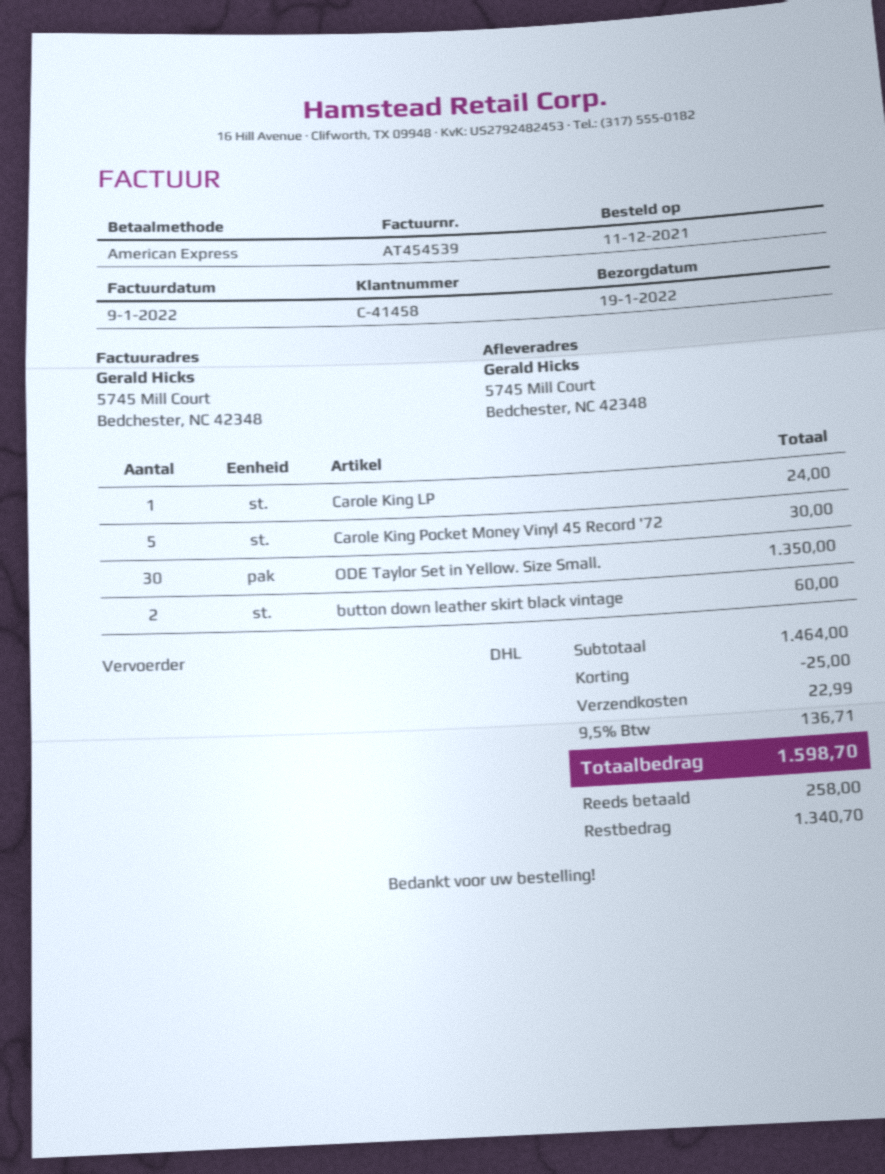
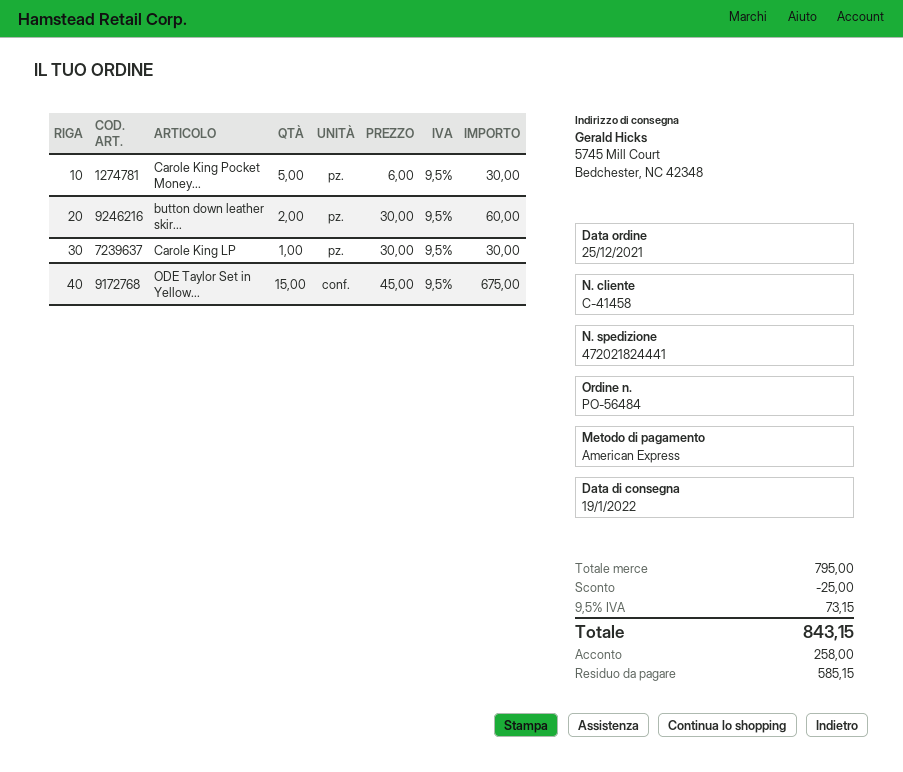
order date: 2021-12-11 -> 2021-12-25
Carole King LP: 1 for 24.00 -> 1 for 30.00
ODE Taylor Set in Yellow. Size Small.: 30 for 1350.00 -> 15 for 675.00
subtotal: 1464.00 -> 795.00
shipping: 22.99 -> none
tax: 9.5% = 136.71 -> 9.5% = 73.15
total: 1598.70 -> 843.15
balance: 1340.70 -> 585.15

